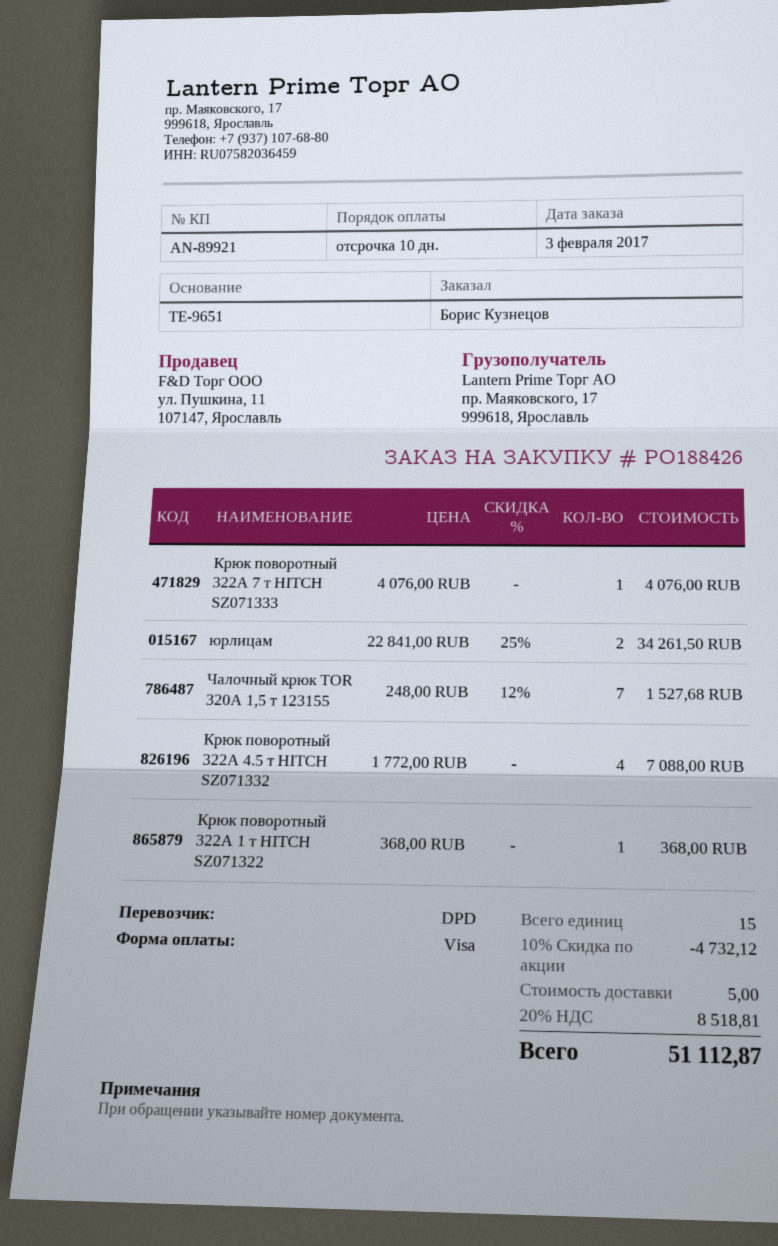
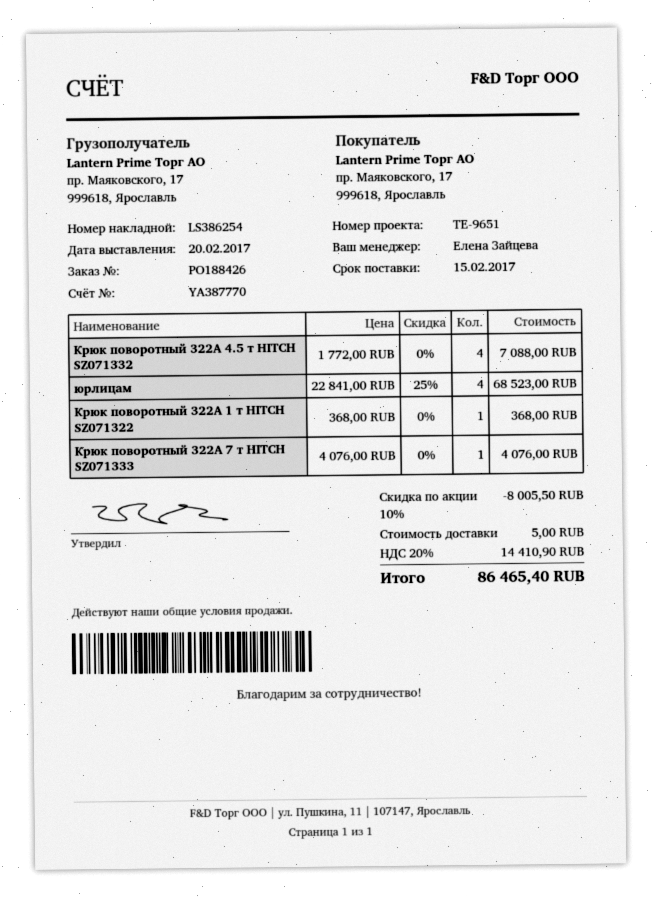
юрлицам: 2 x 22841.00 - 25% = 34261.50 -> 4 x 22841.00 - 25% = 68523.00
Чалочный крюк TOR 320А 1,5 т 123155: 7 x 248.00 - 12% = 1527.68 -> none
discount: 10% = 4732.12 -> 10% = 8005.50
tax: 20% = 8518.81 -> 20% = 14410.90
total: 51112.87 -> 86465.40

